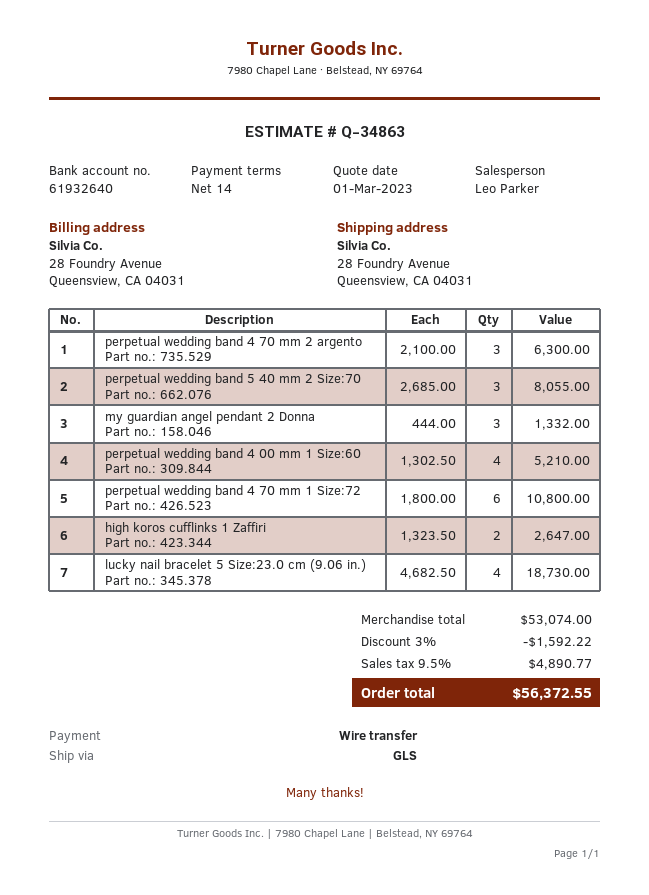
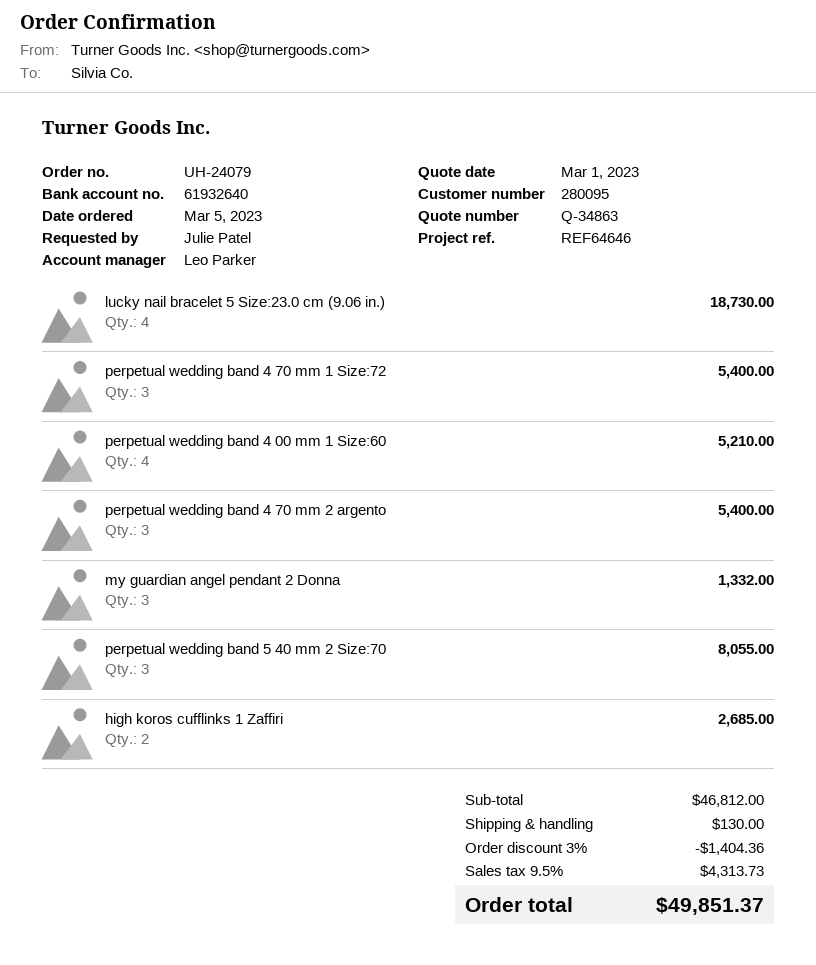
perpetual wedding band 4 70 mm 2 argento: 3 for 6300.00 -> 3 for 5400.00
perpetual wedding band 4 70 mm 1 Size:72: 6 for 10800.00 -> 3 for 5400.00
high koros cufflinks 1 Zaffiri: 2 for 2647.00 -> 2 for 2685.00
subtotal: 53074.00 -> 46812.00
discount: 3% = 1592.22 -> 3% = 1404.36
shipping: none -> 130.00
tax: 9.5% = 4890.77 -> 9.5% = 4313.73
total: 56372.55 -> 49851.37

